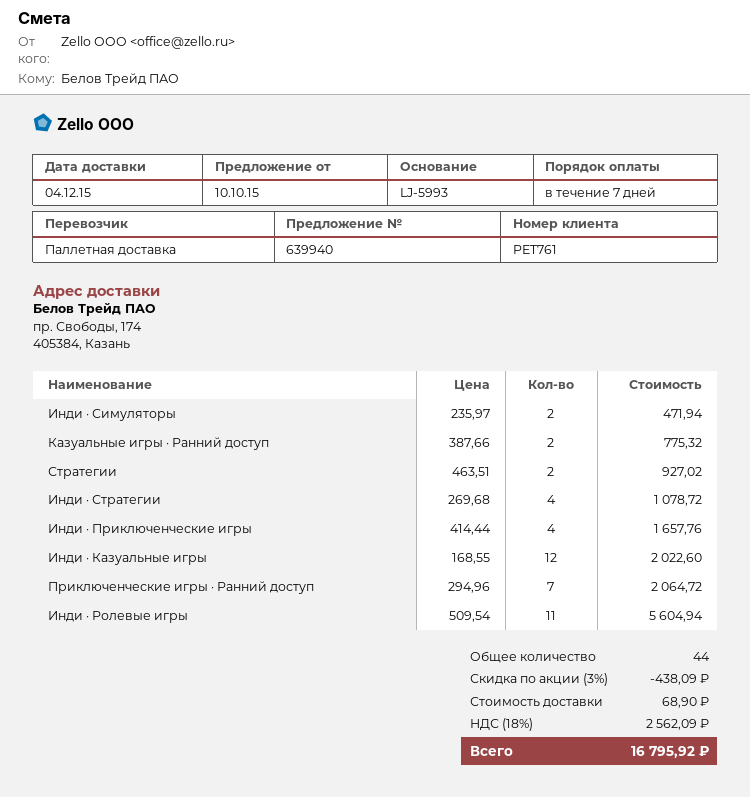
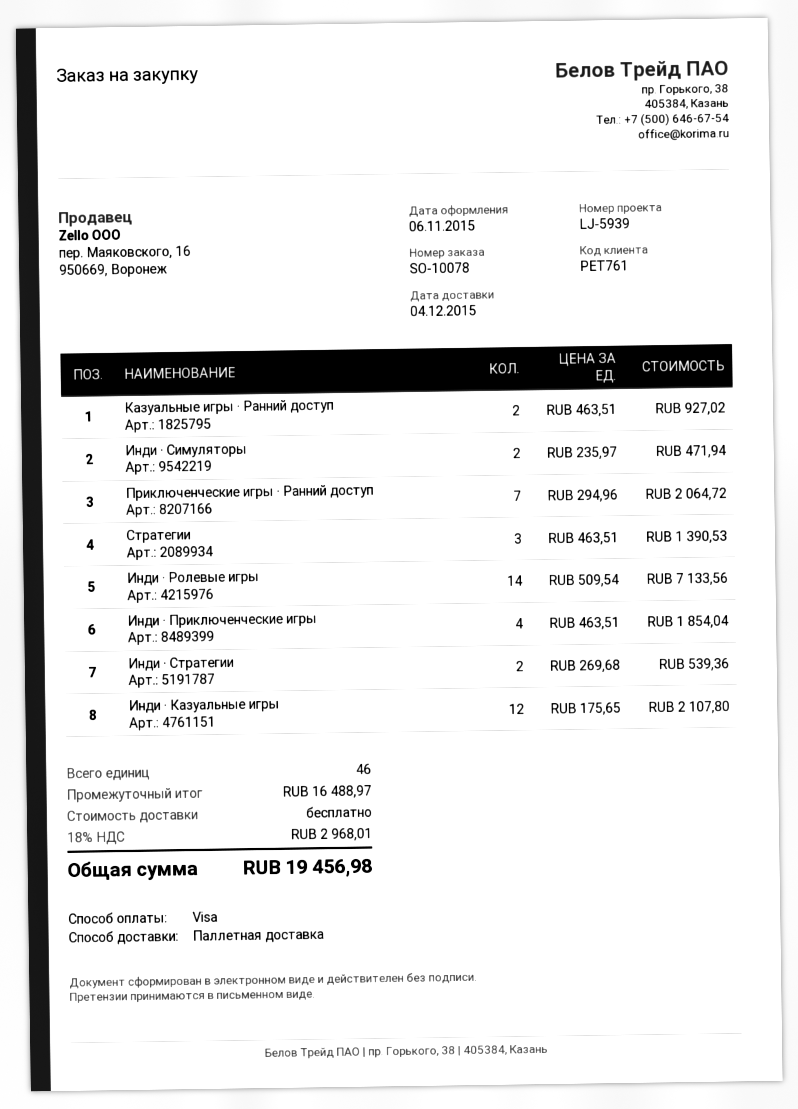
reference: LJ-5993 -> LJ-5939
Казуальные игры · Ранний доступ: 2 x 387.66 = 775.32 -> 2 x 463.51 = 927.02
Стратегии: 2 x 463.51 = 927.02 -> 3 x 463.51 = 1390.53
Инди · Стратегии: 4 x 269.68 = 1078.72 -> 2 x 269.68 = 539.36
Инди · Приключенческие игры: 4 x 414.44 = 1657.76 -> 4 x 463.51 = 1854.04
Инди · Казуальные игры: 12 x 168.55 = 2022.60 -> 12 x 175.65 = 2107.80
Инди · Ролевые игры: 11 x 509.54 = 5604.94 -> 14 x 509.54 = 7133.56
total quantity: 44 -> 46
discount: 3% = 438.09 -> none
shipping: 68.90 -> 0.00
tax: 18% = 2562.09 -> 18% = 2968.01
total: 16795.92 -> 19456.98

